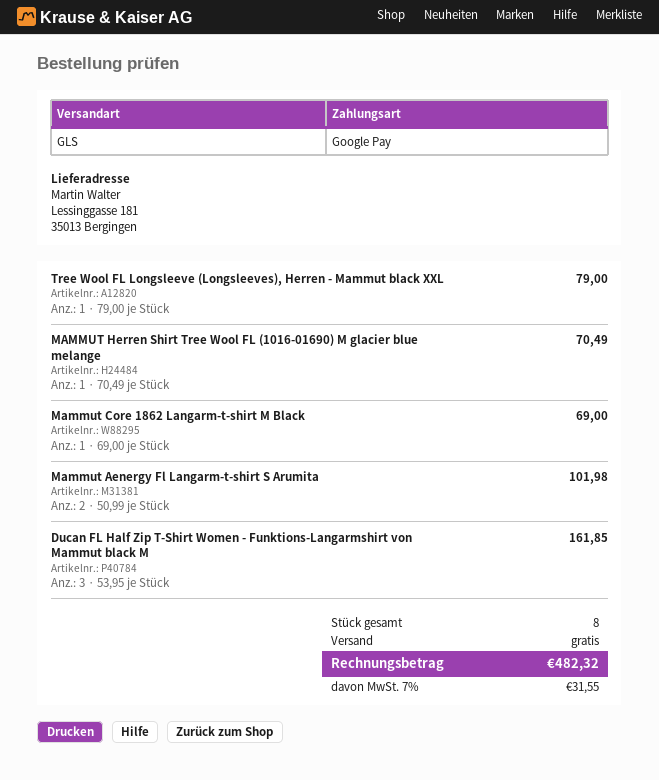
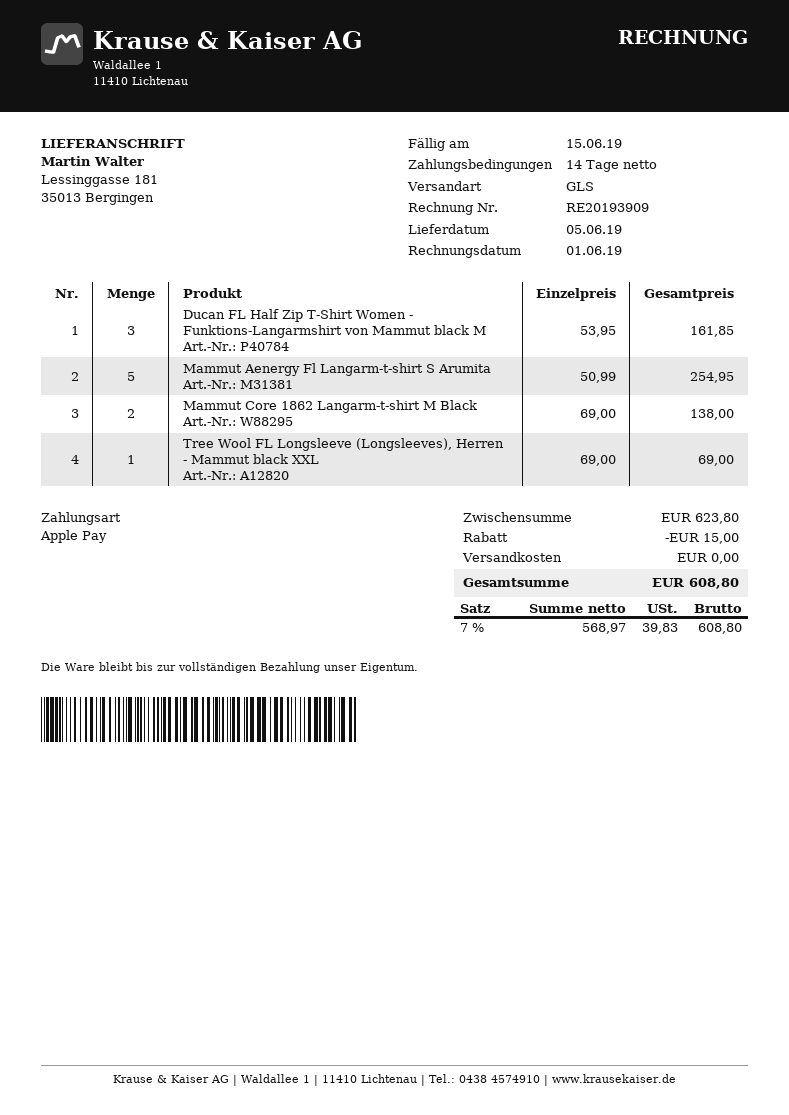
payment method: Google Pay -> Apple Pay
Tree Wool FL Longsleeve (Longsleeves), Herren - Mammut black XXL: 1 x 79.00 = 79.00 -> 1 x 69.00 = 69.00
MAMMUT Herren Shirt Tree Wool FL (1016-01690) M glacier blue melange: 1 x 70.49 = 70.49 -> none
Mammut Core 1862 Langarm-t-shirt M Black: 1 x 69.00 = 69.00 -> 2 x 69.00 = 138.00
Mammut Aenergy Fl Langarm-t-shirt S Arumita: 2 x 50.99 = 101.98 -> 5 x 50.99 = 254.95
discount: none -> 15.00
tax: 7% = 31.55 -> 7% = 39.83
total: 482.32 -> 608.80

